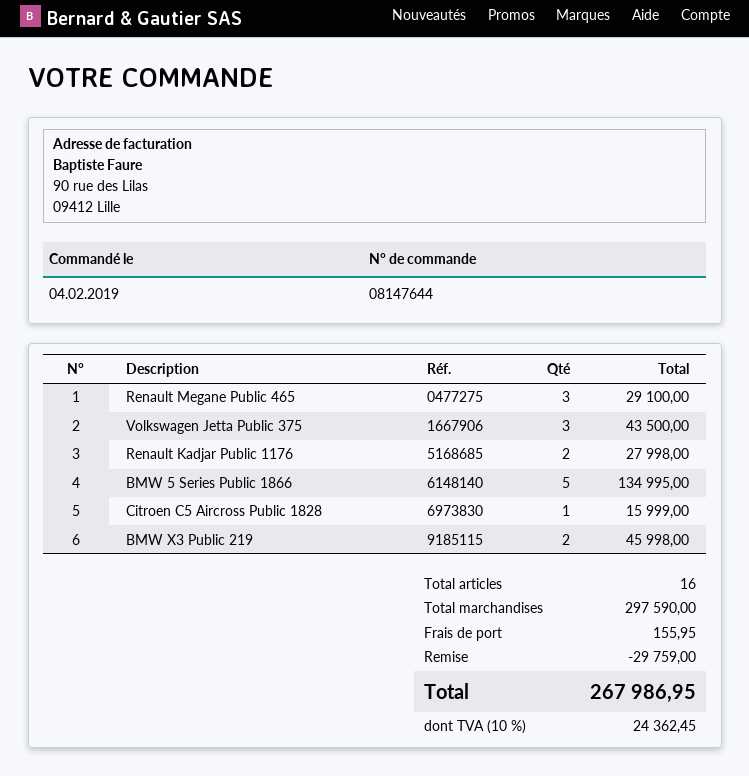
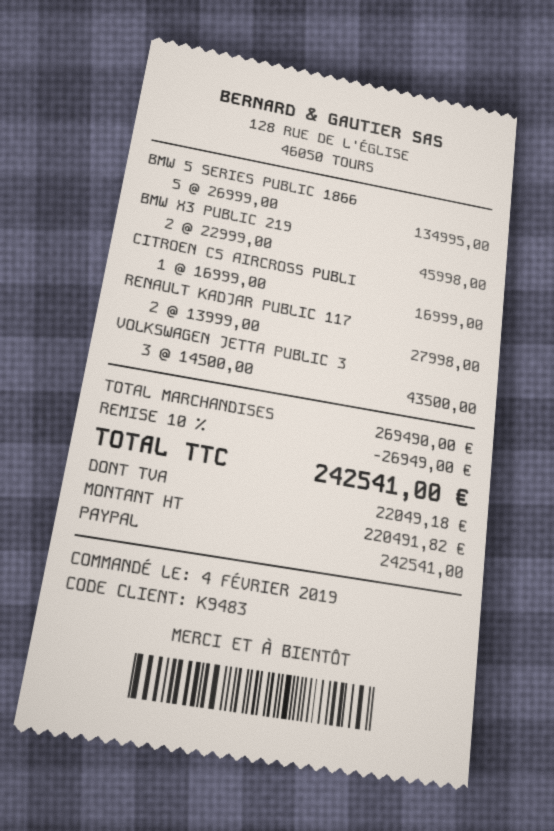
Renault Megane Public 465: 3 for 29100.00 -> none
Citroen C5 Aircross Public 1828: 1 for 15999.00 -> 1 for 16999.00
subtotal: 297590.00 -> 269490.00
discount: 29759.00 -> 26949.00
shipping: 155.95 -> none
tax: 24362.45 -> 22049.18
total: 267986.95 -> 242541.00

